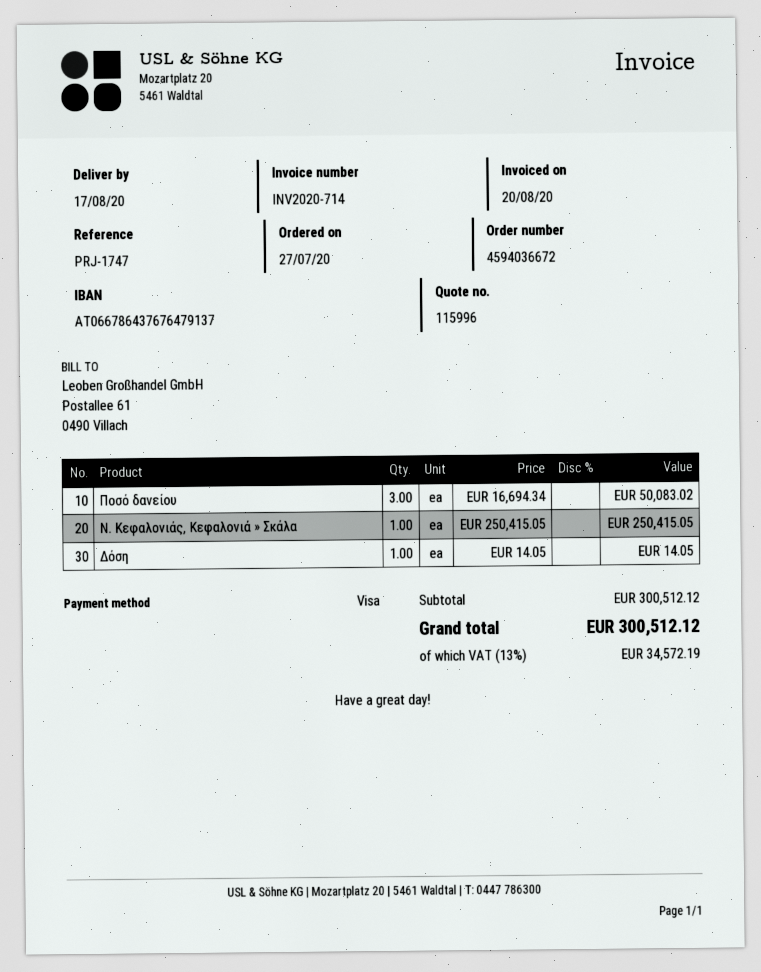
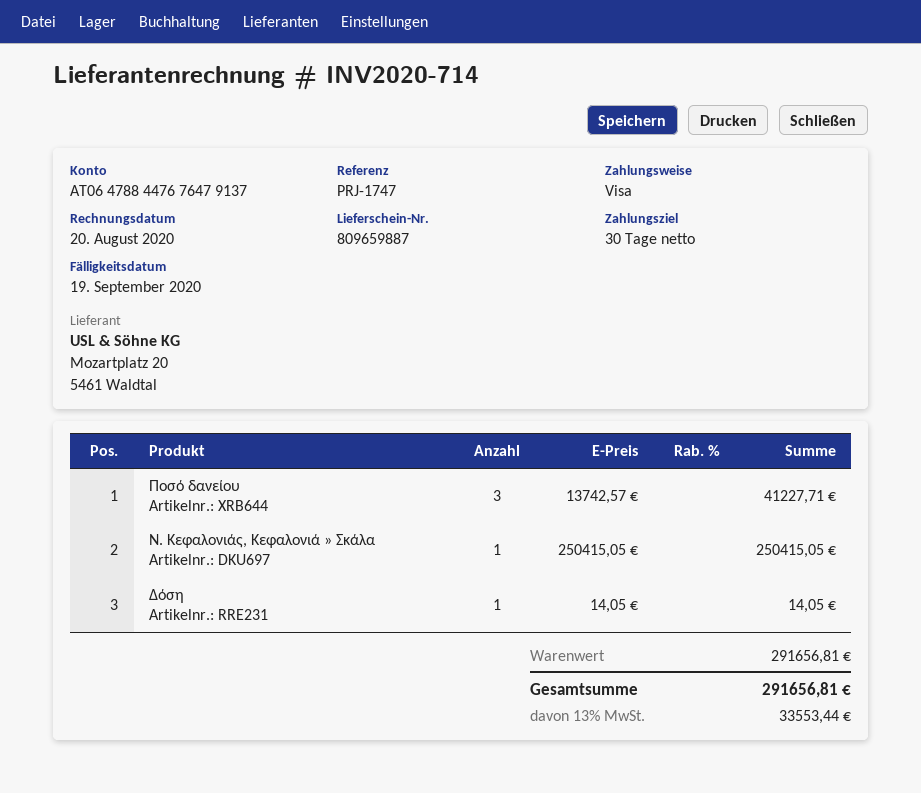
bank account: AT066786437676479137 -> AT064788447676479137
Ποσό δανείου: 3 x 16694.34 = 50083.02 -> 3 x 13742.57 = 41227.71
subtotal: 300512.12 -> 291656.81
tax: 13% = 34572.19 -> 13% = 33553.44
total: 300512.12 -> 291656.81

